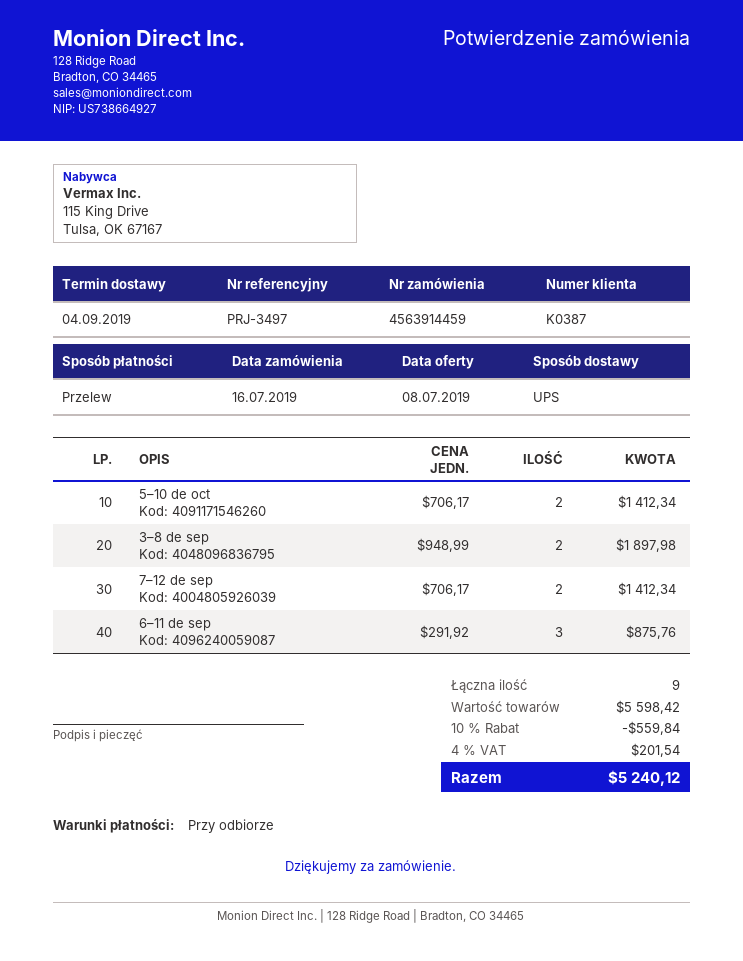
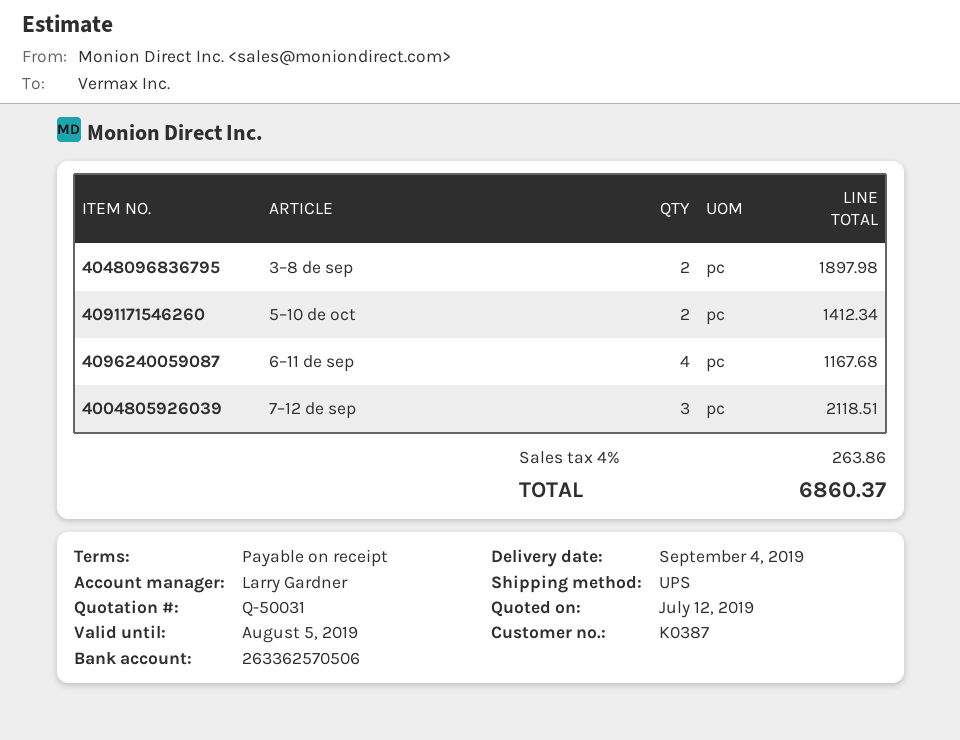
quote date: 2019-07-08 -> 2019-07-12
7–12 de sep: 2 for 1412.34 -> 3 for 2118.51
6–11 de sep: 3 for 875.76 -> 4 for 1167.68
discount: 10% = 559.84 -> none
tax: 4% = 201.54 -> 4% = 263.86
total: 5240.12 -> 6860.37

